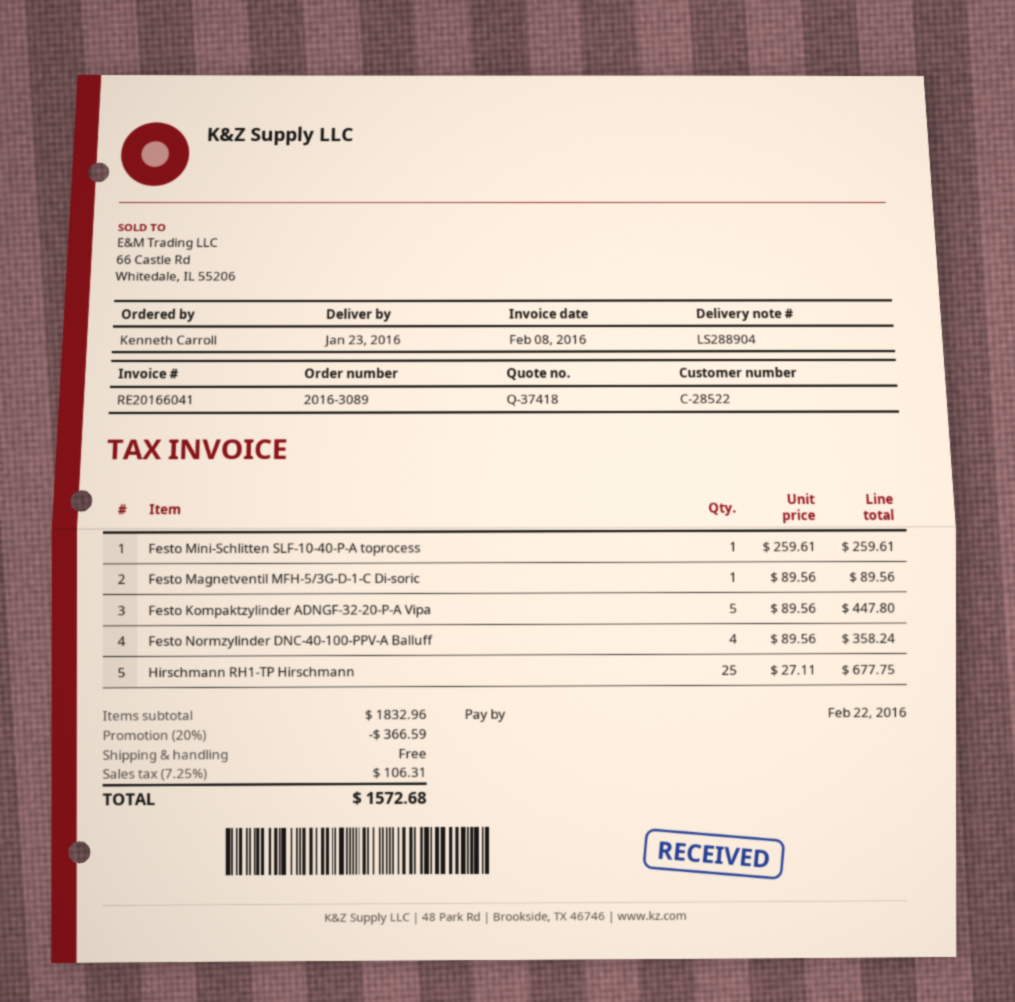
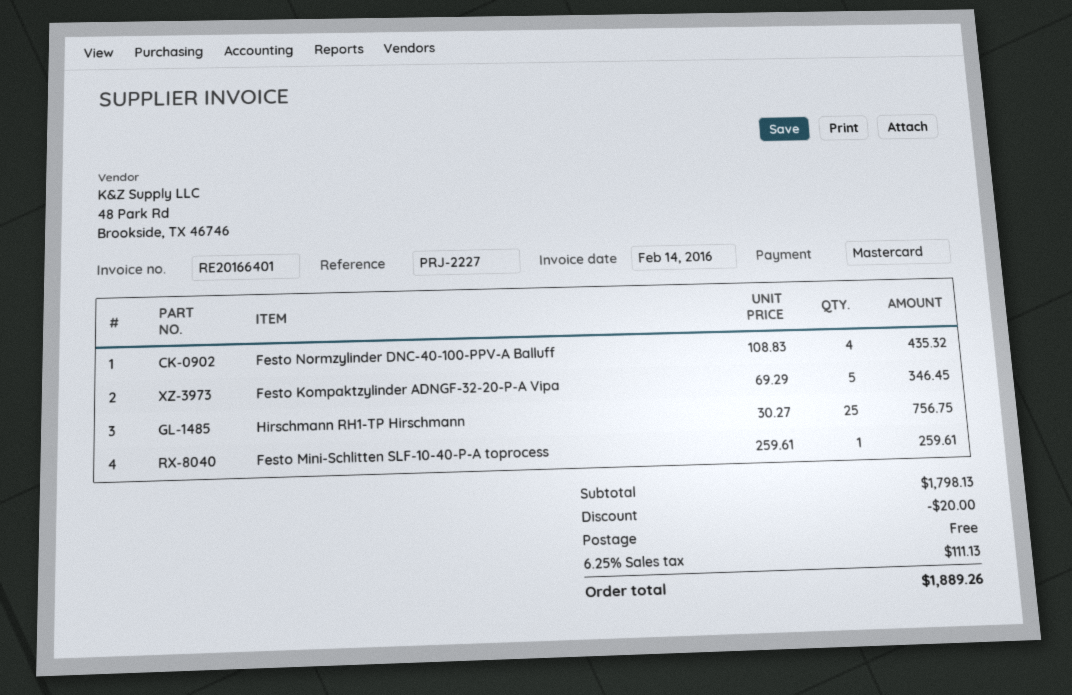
invoice number: RE20166041 -> RE20166401
invoice date: 2016-02-08 -> 2016-02-14
Festo Magnetventil MFH-5/3G-D-1-C Di-soric: 1 x 89.56 = 89.56 -> none
Festo Kompaktzylinder ADNGF-32-20-P-A Vipa: 5 x 89.56 = 447.80 -> 5 x 69.29 = 346.45
Festo Normzylinder DNC-40-100-PPV-A Balluff: 4 x 89.56 = 358.24 -> 4 x 108.83 = 435.32
Hirschmann RH1-TP Hirschmann: 25 x 27.11 = 677.75 -> 25 x 30.27 = 756.75
subtotal: 1832.96 -> 1798.13
discount: 366.59 -> 20.00
tax: 7.25% = 106.31 -> 6.25% = 111.13
total: 1572.68 -> 1889.26

